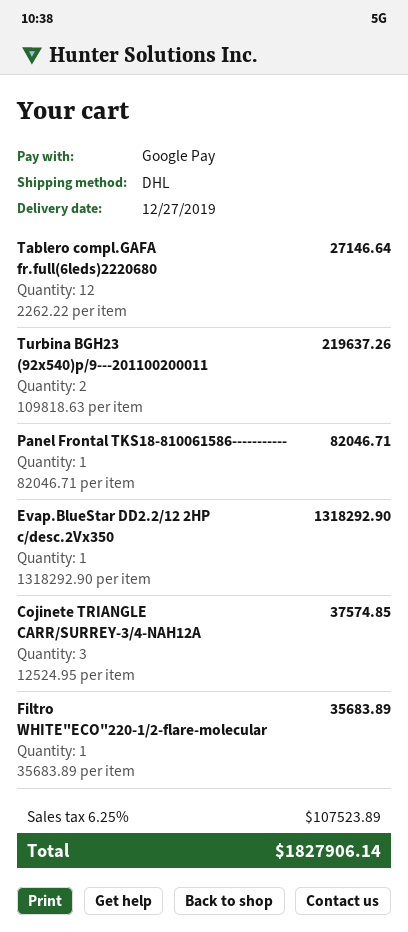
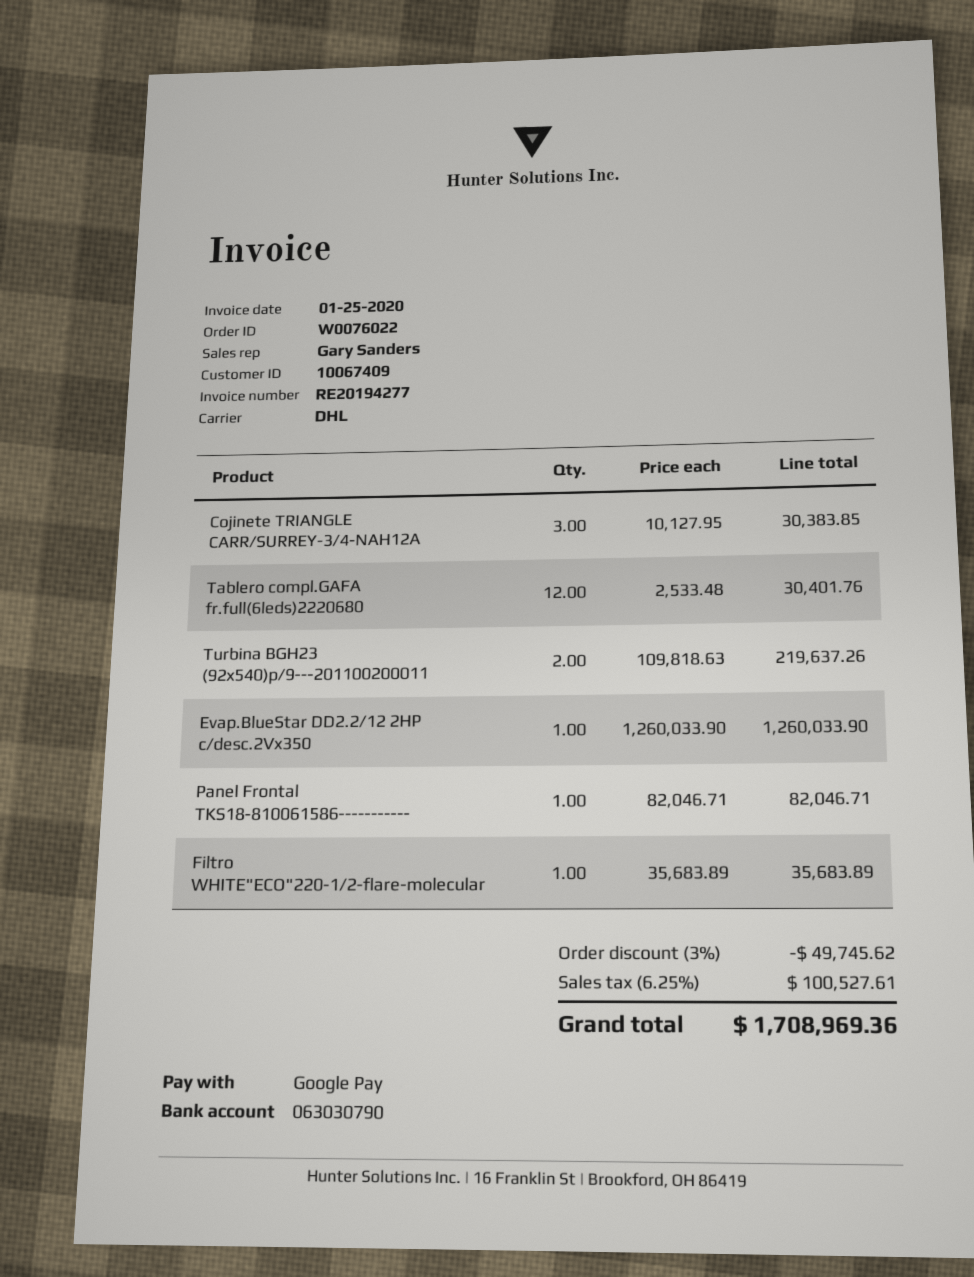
Tablero compl.GAFA fr.full(6leds)2220680: 12 x 2262.22 = 27146.64 -> 12 x 2533.48 = 30401.76
Evap.BlueStar DD2.2/12 2HP c/desc.2Vx350: 1 x 1318292.90 = 1318292.90 -> 1 x 1260033.90 = 1260033.90
Cojinete TRIANGLE CARR/SURREY-3/4-NAH12A: 3 x 12524.95 = 37574.85 -> 3 x 10127.95 = 30383.85
discount: none -> 3% = 49745.62
tax: 6.25% = 107523.89 -> 6.25% = 100527.61
total: 1827906.14 -> 1708969.36

